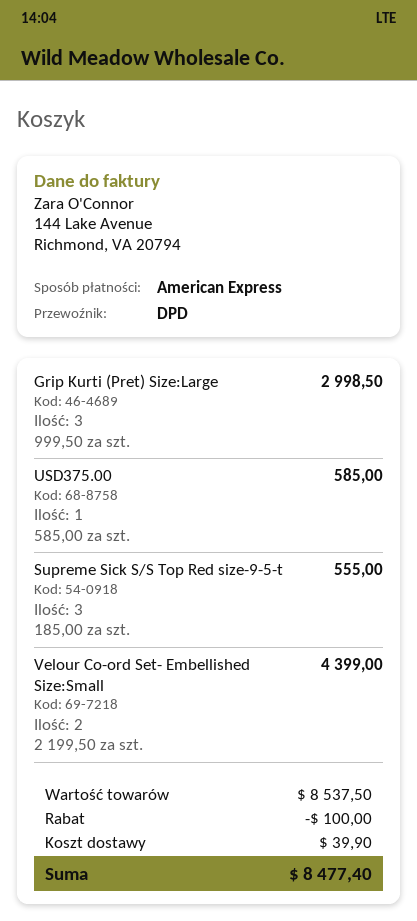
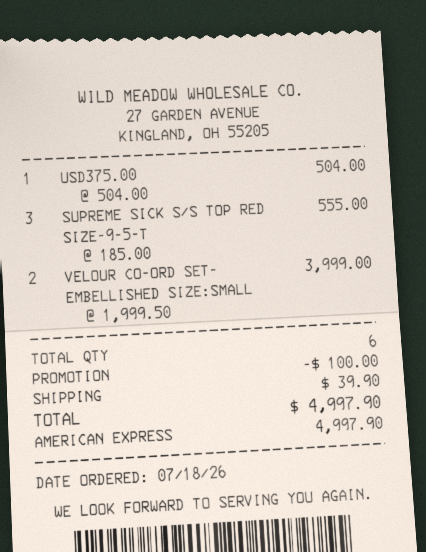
Grip Kurti (Pret) Size:Large: 3 x 999.50 = 2998.50 -> none
USD375.00: 1 x 585.00 = 585.00 -> 1 x 504.00 = 504.00
Velour Co-ord Set- Embellished Size:Small: 2 x 2199.50 = 4399.00 -> 2 x 1999.50 = 3999.00
total: 8477.40 -> 4997.90

